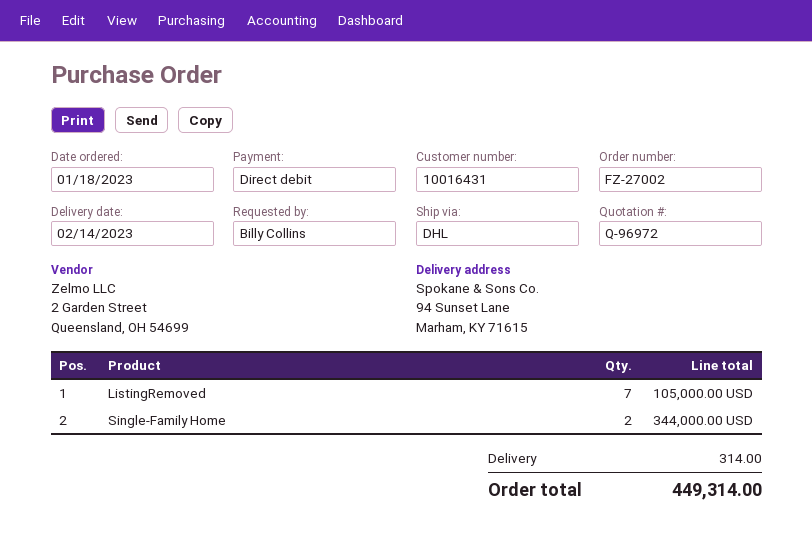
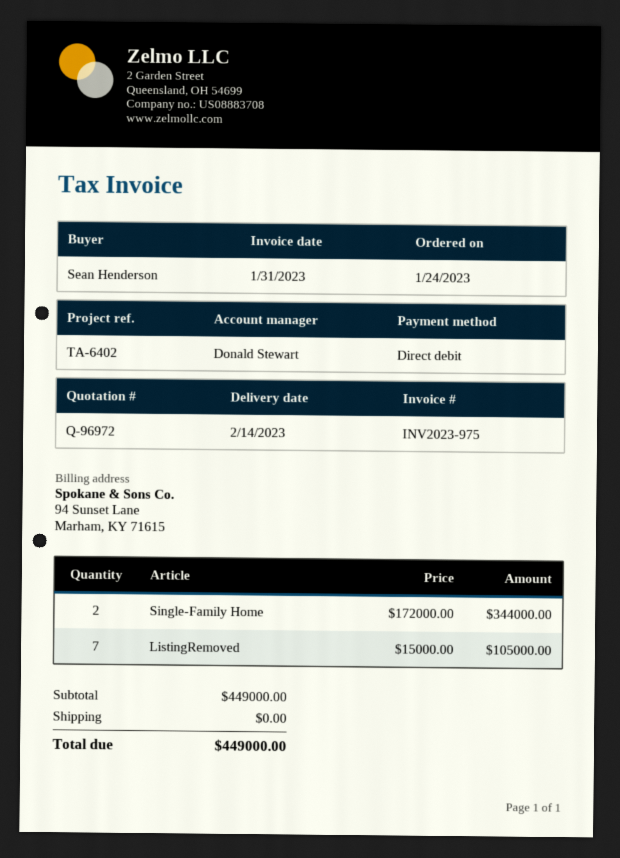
order date: 2023-01-18 -> 2023-01-24
ordered by: Billy Collins -> Sean Henderson
shipping: 314.00 -> 0.00
total: 449314.00 -> 449000.00

